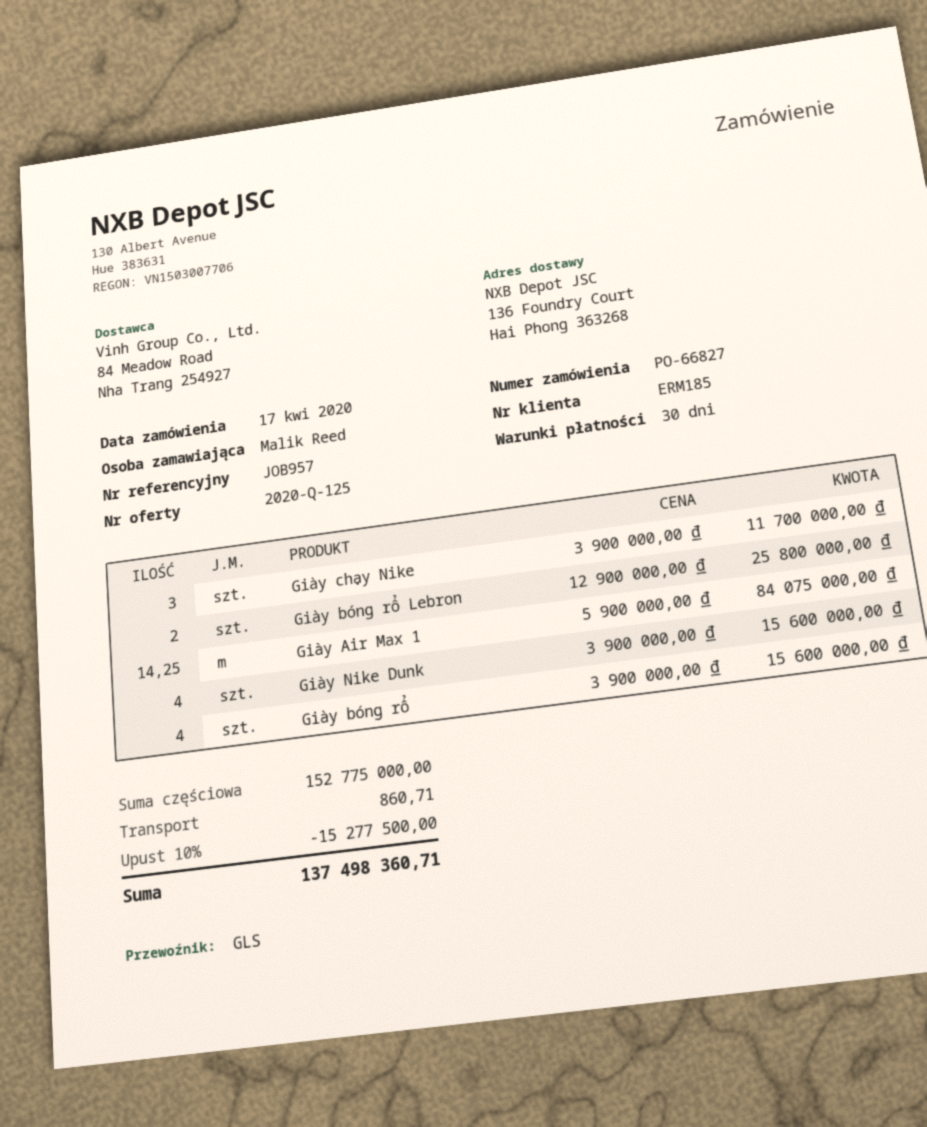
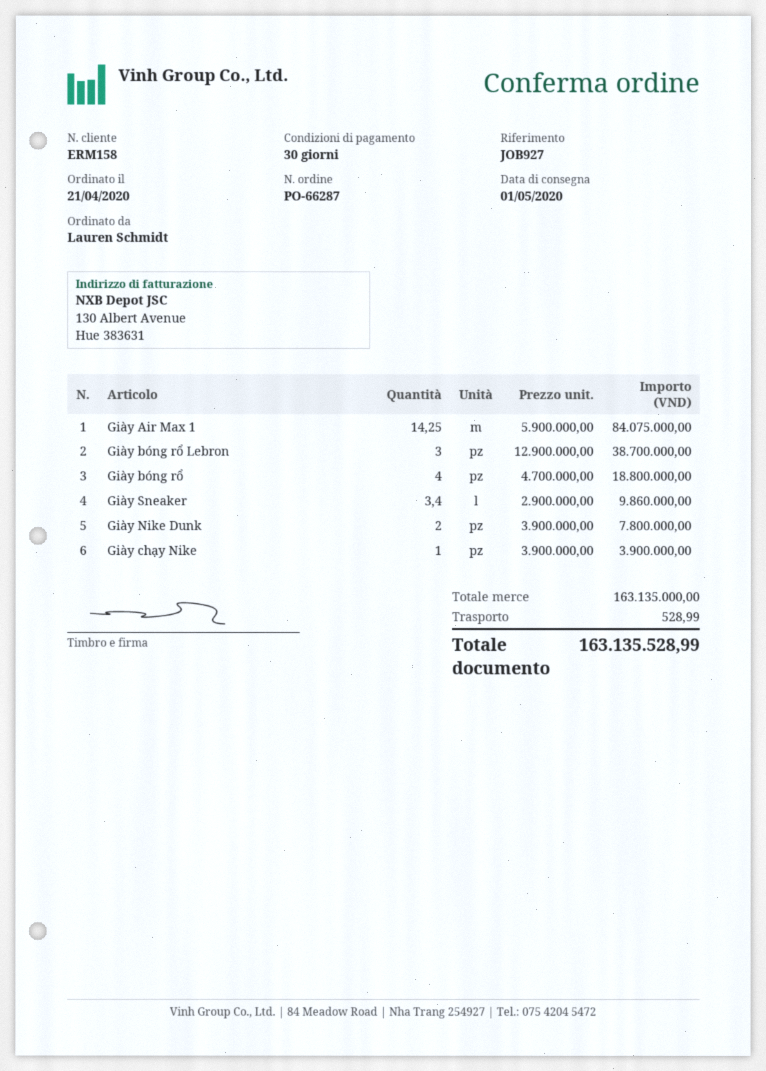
order number: PO-66827 -> PO-66287
order date: 2020-04-17 -> 2020-04-21
customer number: ERM185 -> ERM158
reference: JOB957 -> JOB927
ordered by: Malik Reed -> Lauren Schmidt
Giày chạy Nike: 3 x 3900000.00 = 11700000.00 -> 1 x 3900000.00 = 3900000.00
Giày bóng rổ Lebron: 2 x 12900000.00 = 25800000.00 -> 3 x 12900000.00 = 38700000.00
Giày Nike Dunk: 4 x 3900000.00 = 15600000.00 -> 2 x 3900000.00 = 7800000.00
Giày bóng rổ: 4 x 3900000.00 = 15600000.00 -> 4 x 4700000.00 = 18800000.00
Giày Sneaker: none -> 3.4 x 2900000.00 = 9860000.00
subtotal: 152775000.00 -> 163135000.00
discount: 10% = 15277500.00 -> none
shipping: 860.71 -> 528.99
total: 137498360.71 -> 163135528.99

